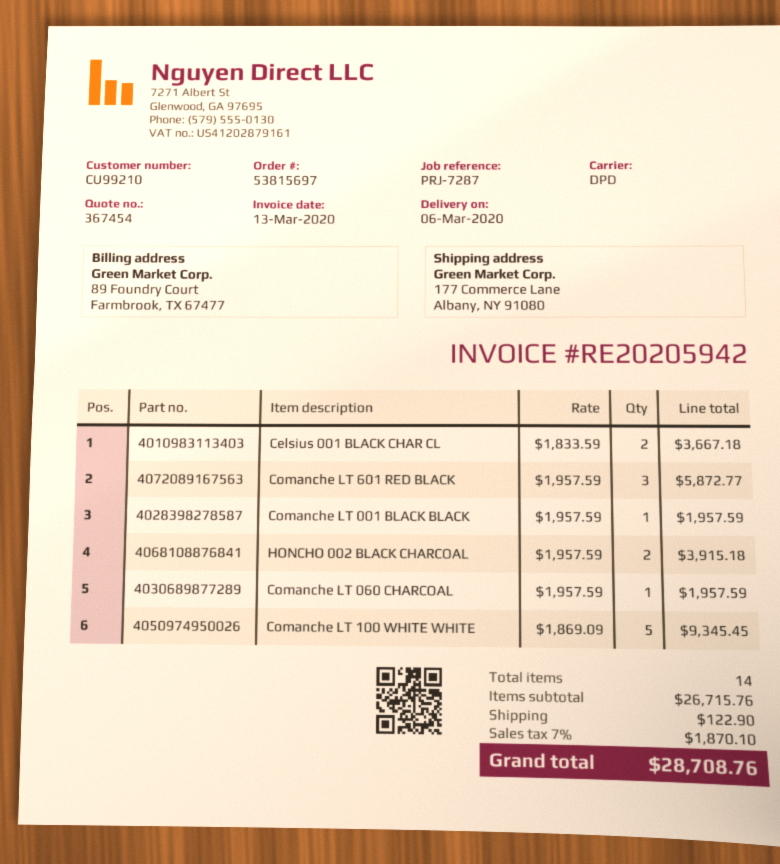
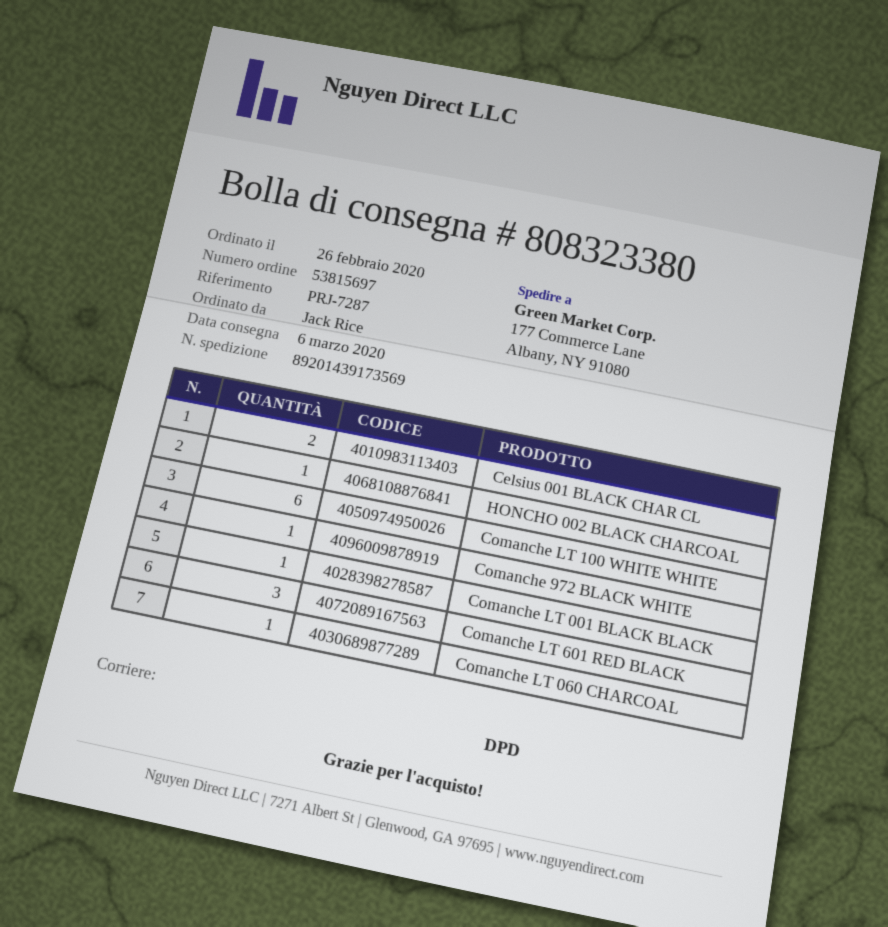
HONCHO 002 BLACK CHARCOAL: 2 -> 1
Comanche LT 100 WHITE WHITE: 5 -> 6
Comanche 972 BLACK WHITE: none -> 1

